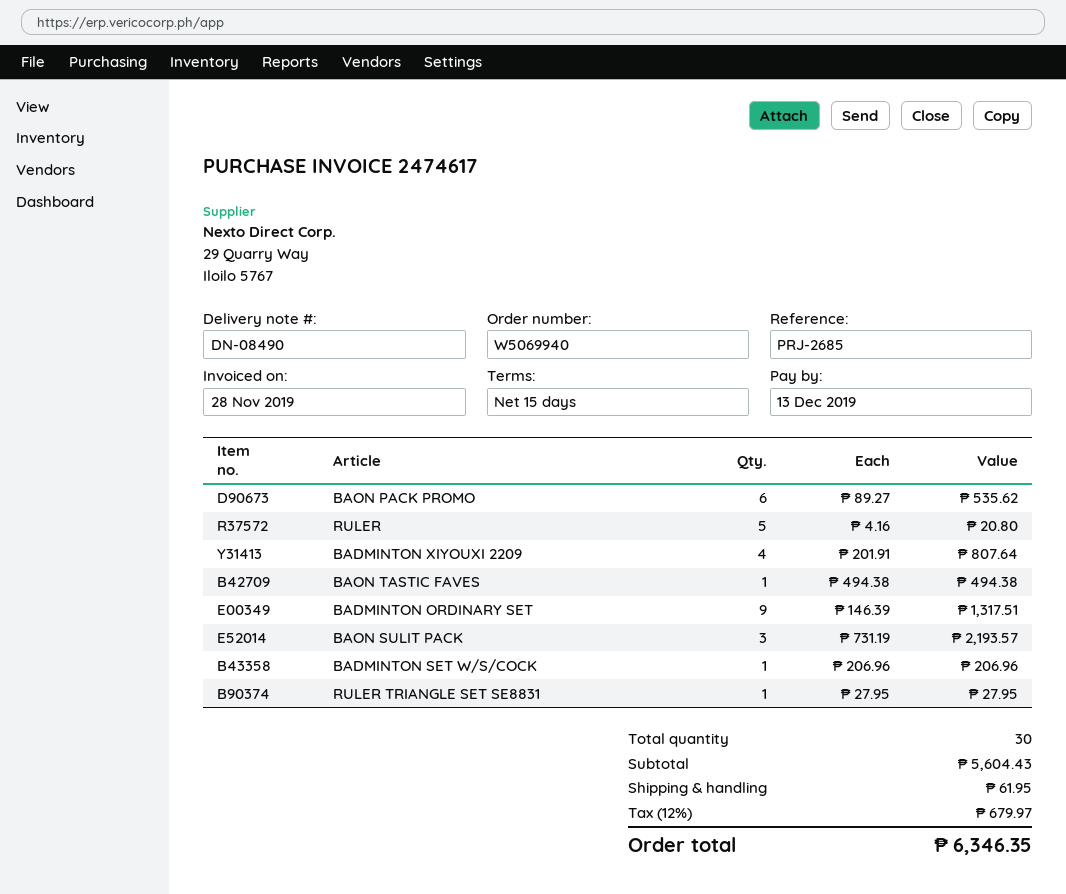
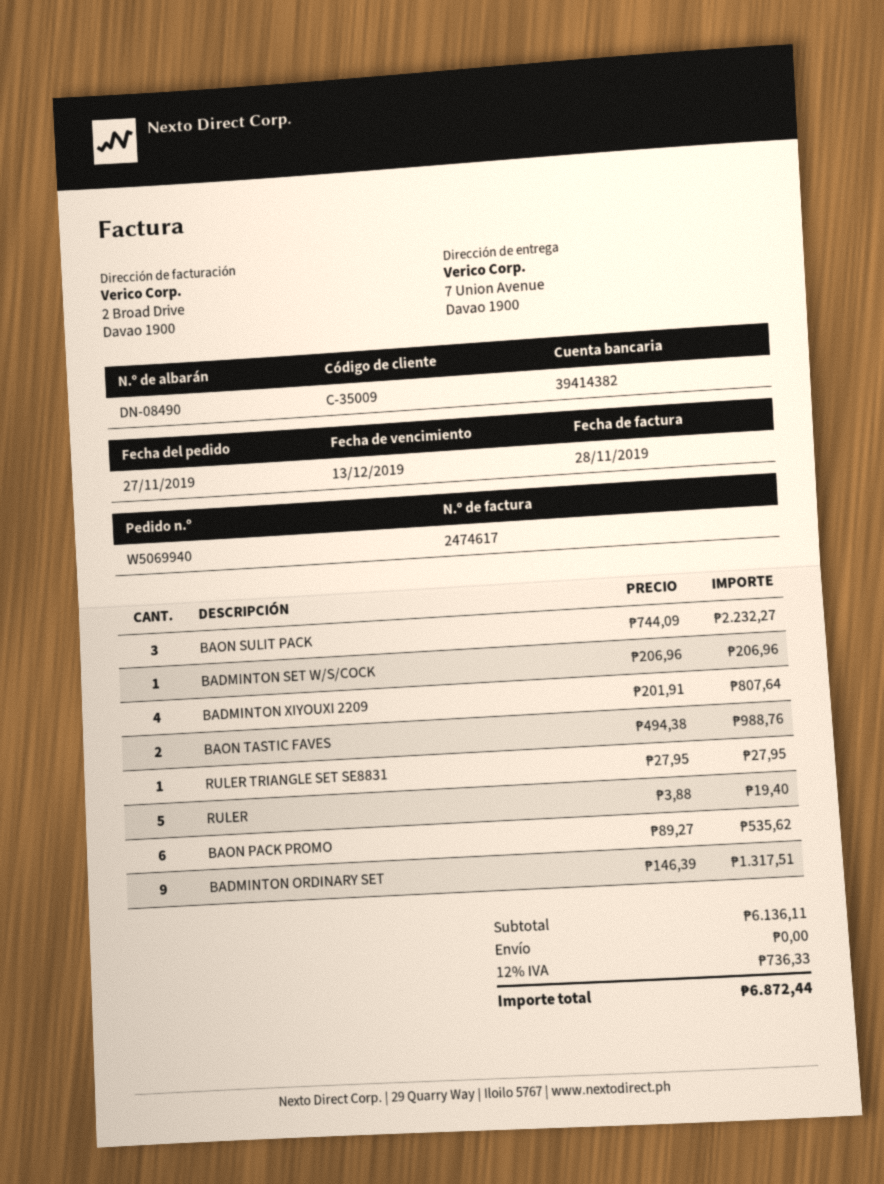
RULER: 5 x 4.16 = 20.80 -> 5 x 3.88 = 19.40
BAON TASTIC FAVES: 1 x 494.38 = 494.38 -> 2 x 494.38 = 988.76
BAON SULIT PACK: 3 x 731.19 = 2193.57 -> 3 x 744.09 = 2232.27
subtotal: 5604.43 -> 6136.11
shipping: 61.95 -> 0.00
tax: 12% = 679.97 -> 12% = 736.33
total: 6346.35 -> 6872.44

